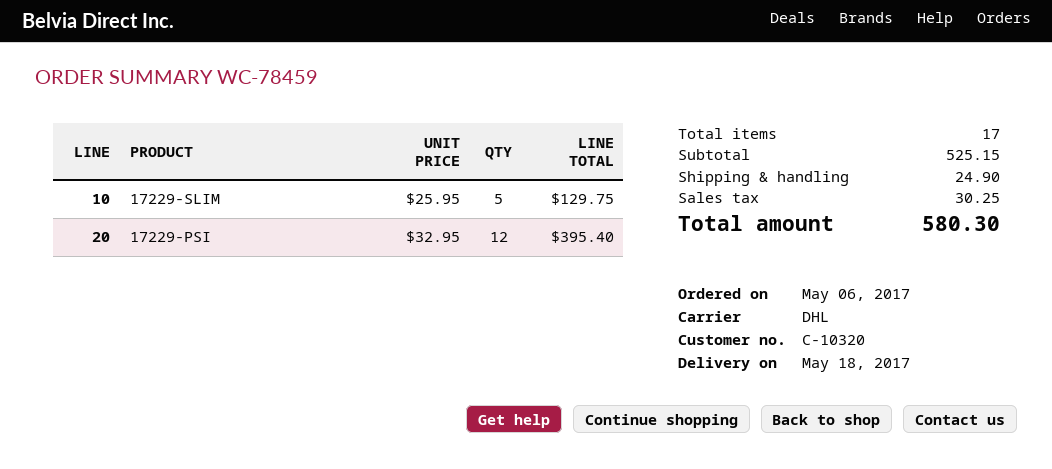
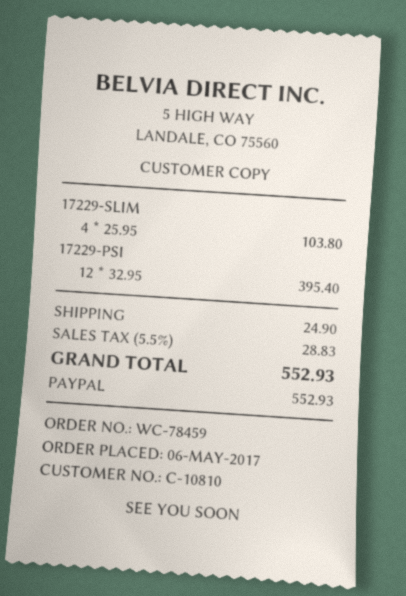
customer number: C-10320 -> C-10810
17229-SLIM: 5 x 25.95 = 129.75 -> 4 x 25.95 = 103.80
tax: 30.25 -> 28.83
total: 580.30 -> 552.93

